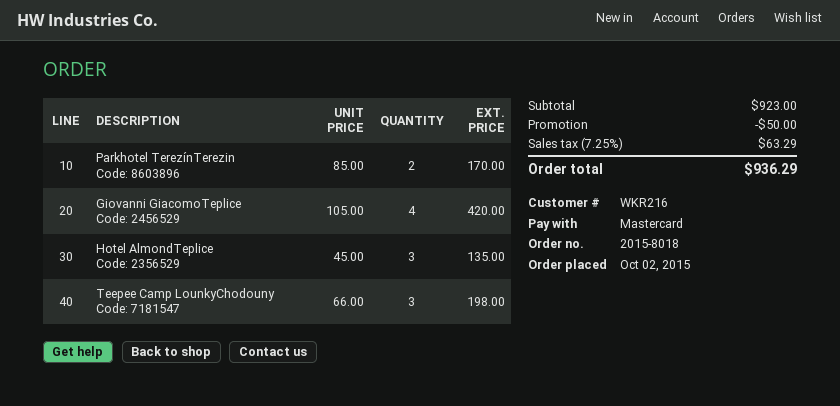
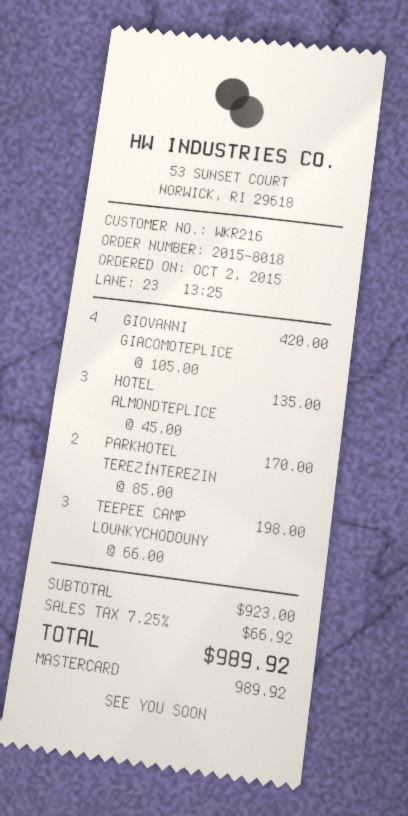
discount: 50.00 -> none
tax: 7.25% = 63.29 -> 7.25% = 66.92
total: 936.29 -> 989.92

